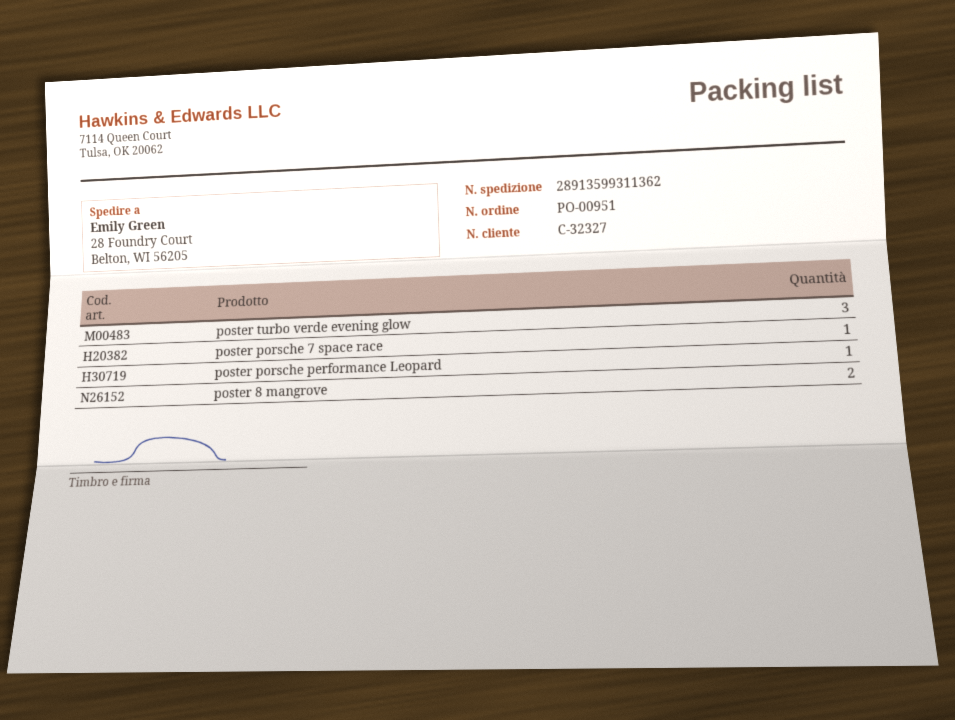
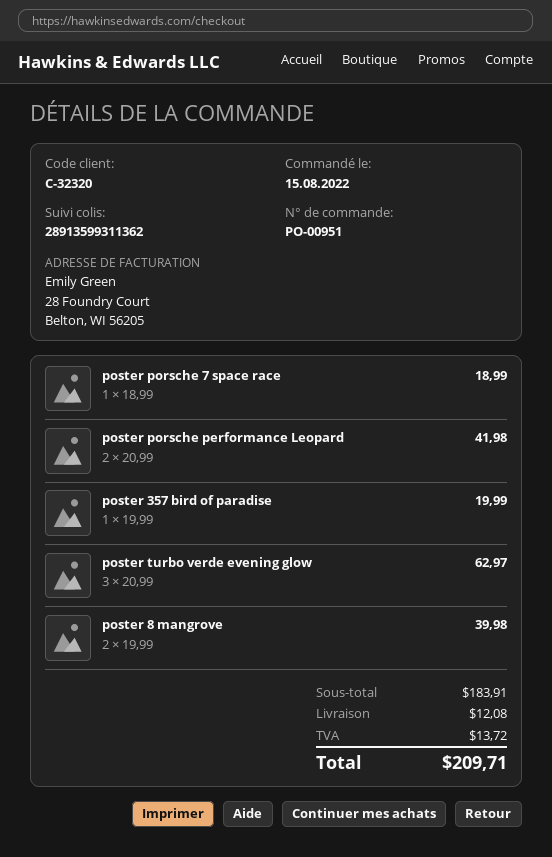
customer number: C-32327 -> C-32320
poster porsche performance Leopard: 1 -> 2
poster 357 bird of paradise: none -> 1

